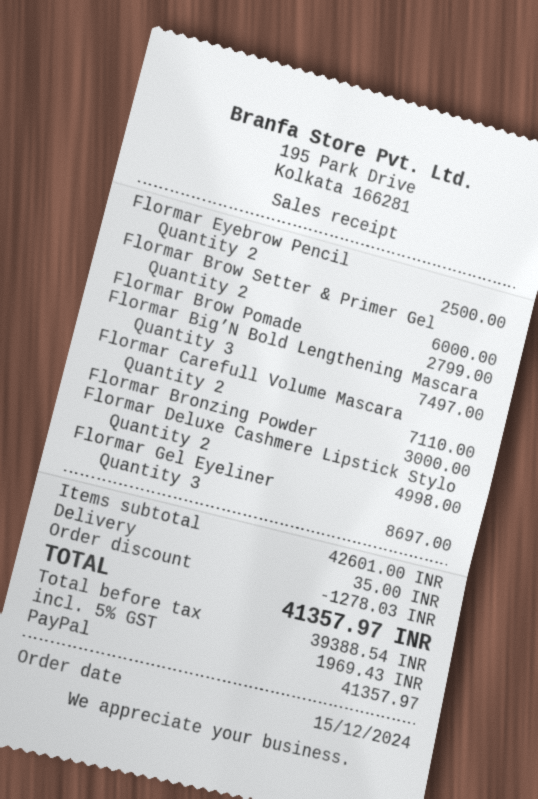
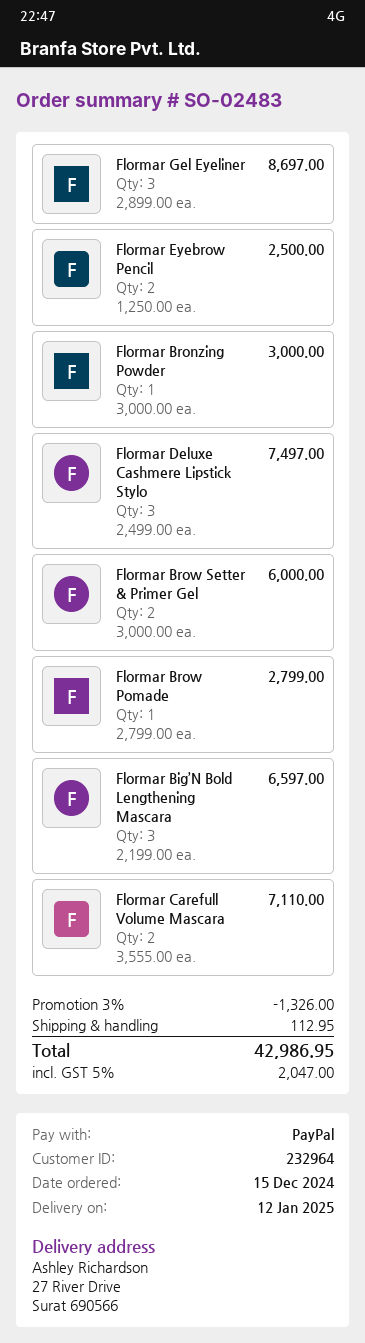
Flormar Big’N Bold Lengthening Mascara: 3 for 7497.00 -> 3 for 6597.00
Flormar Deluxe Cashmere Lipstick Stylo: 2 for 4998.00 -> 3 for 7497.00
discount: 1278.03 -> 1326.00
shipping: 35.00 -> 112.95
tax: 5% = 1969.43 -> 5% = 2047.00
total: 41357.97 -> 42986.95

